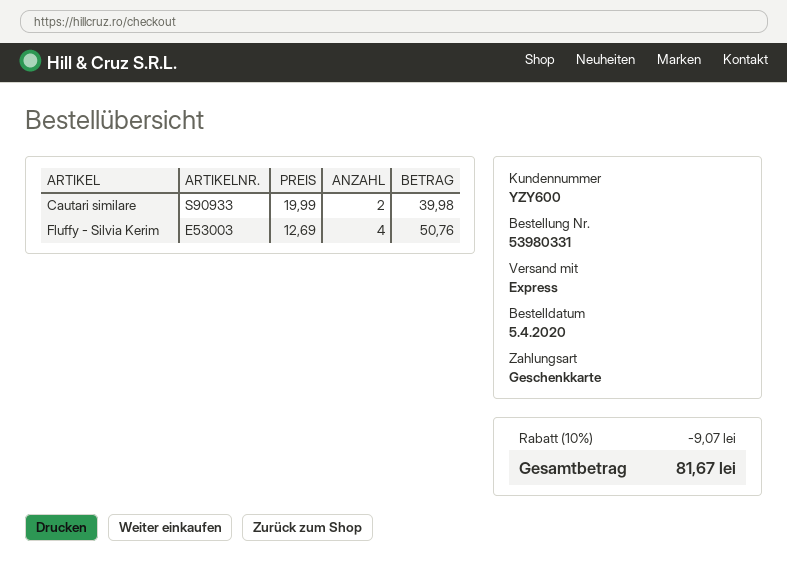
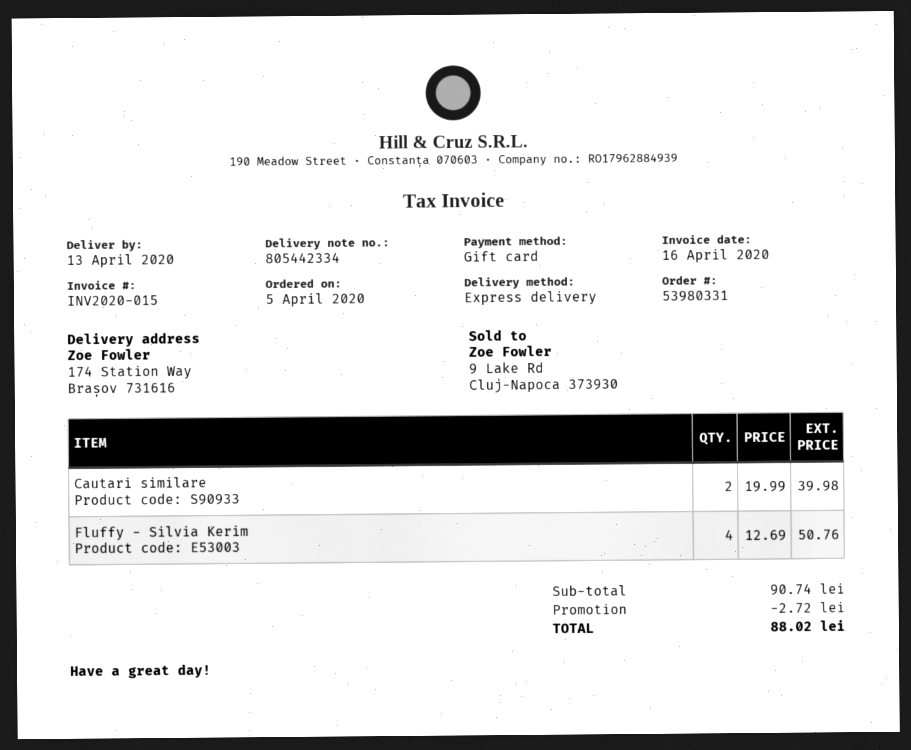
discount: 9.07 -> 2.72
total: 81.67 -> 88.02

